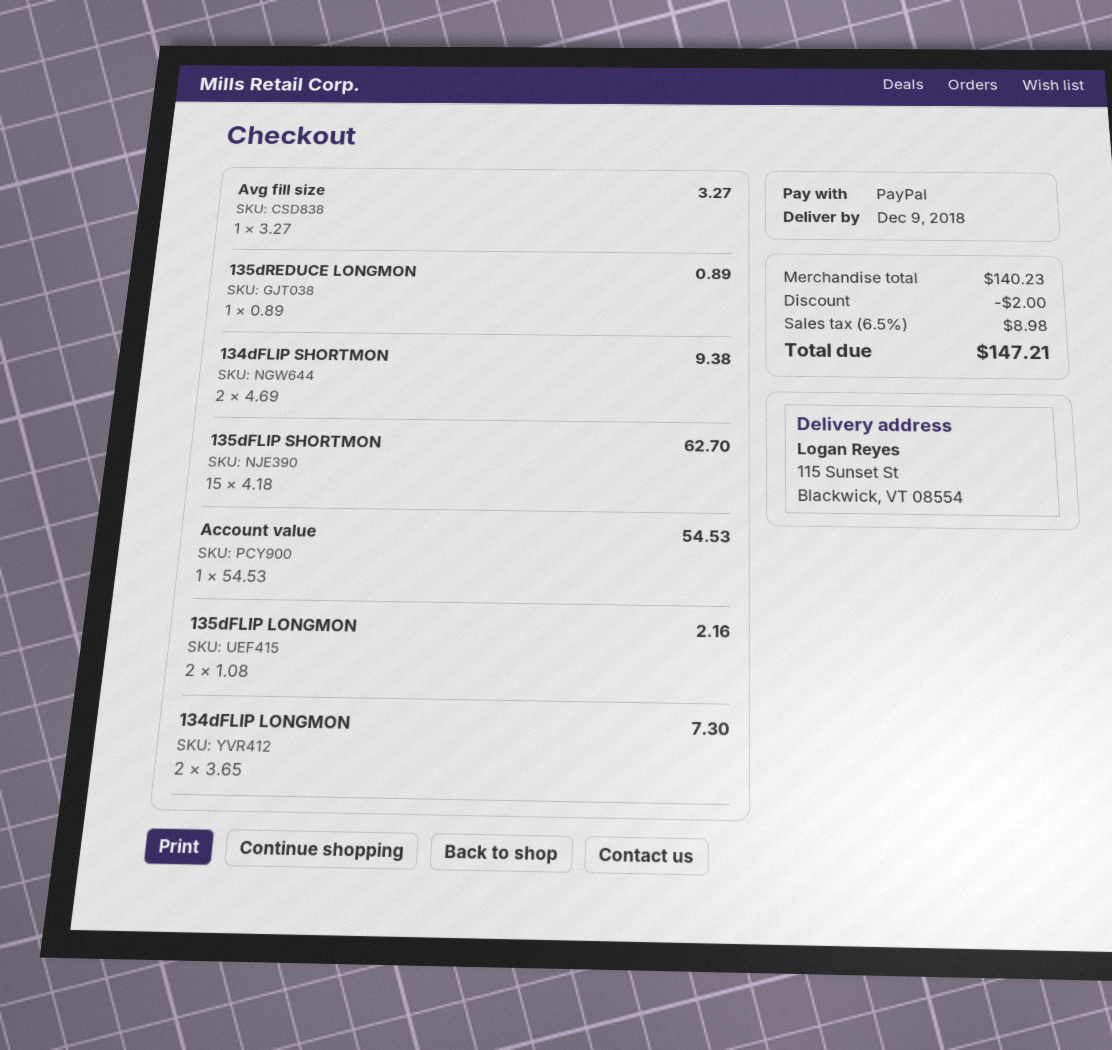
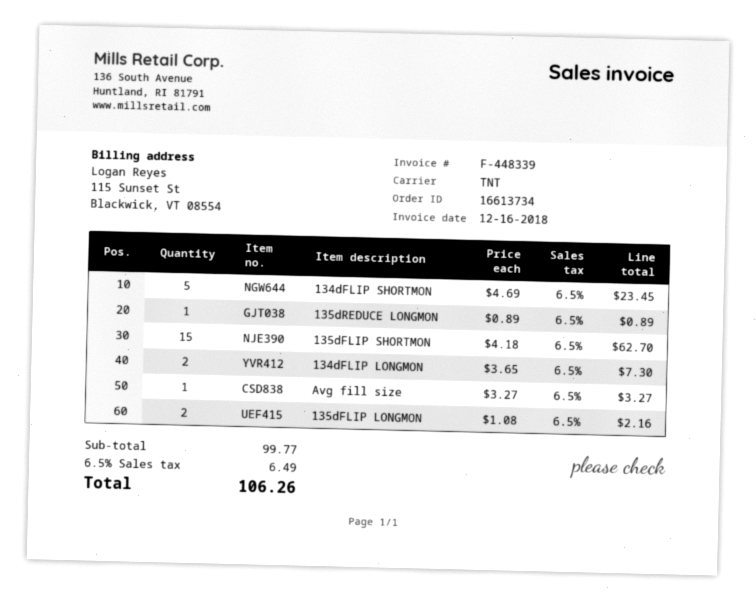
134dFLIP SHORTMON: 2 x 4.69 = 9.38 -> 5 x 4.69 = 23.45
Account value: 1 x 54.53 = 54.53 -> none
subtotal: 140.23 -> 99.77
discount: 2.00 -> none
tax: 6.5% = 8.98 -> 6.5% = 6.49
total: 147.21 -> 106.26

